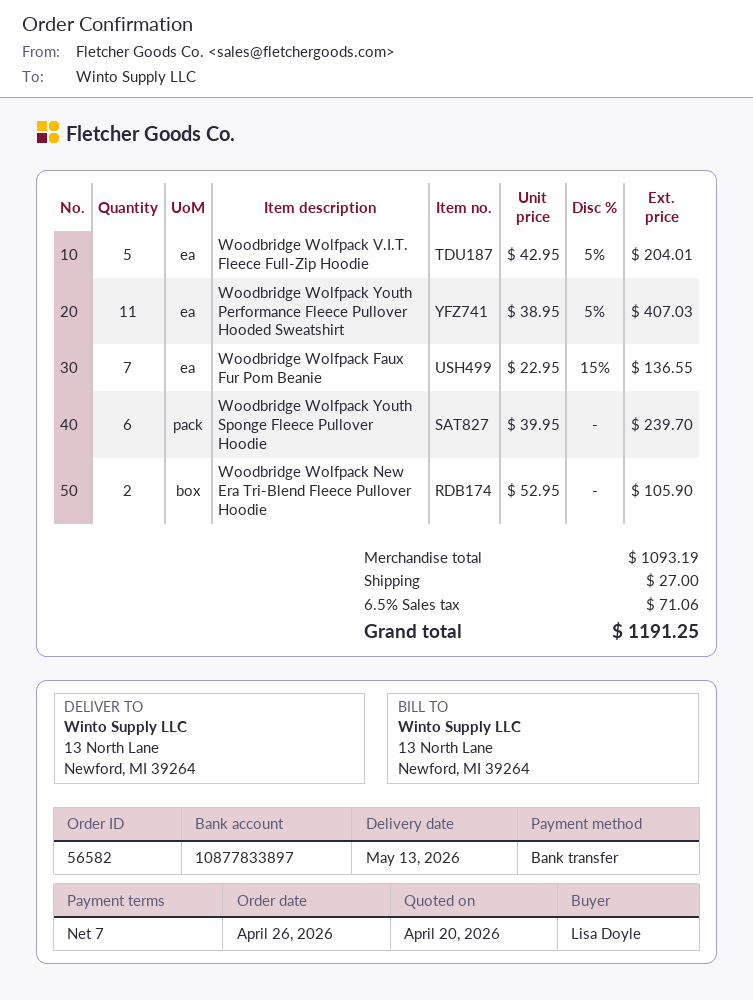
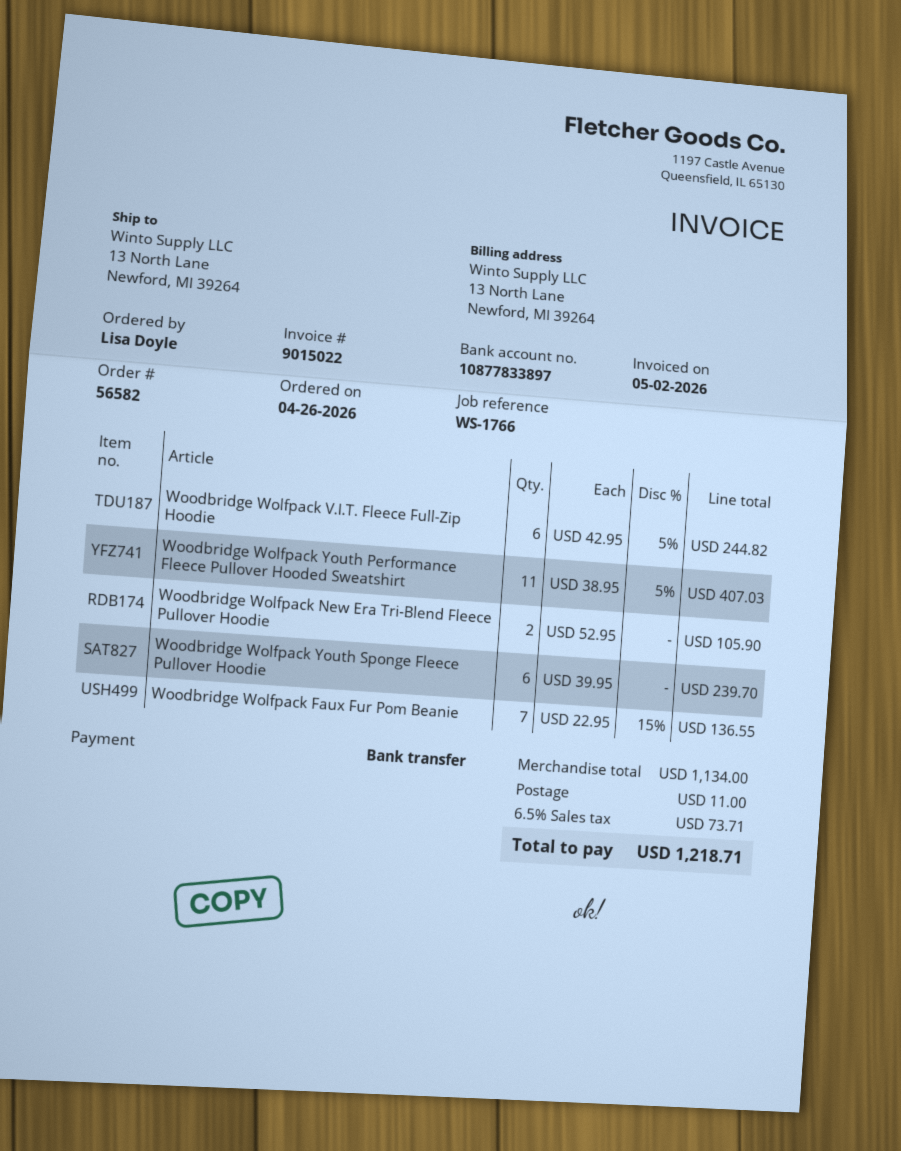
Woodbridge Wolfpack V.I.T. Fleece Full-Zip Hoodie: 5 x 42.95 - 5% = 204.01 -> 6 x 42.95 - 5% = 244.82
subtotal: 1093.19 -> 1134.00
shipping: 27.00 -> 11.00
tax: 6.5% = 71.06 -> 6.5% = 73.71
total: 1191.25 -> 1218.71

